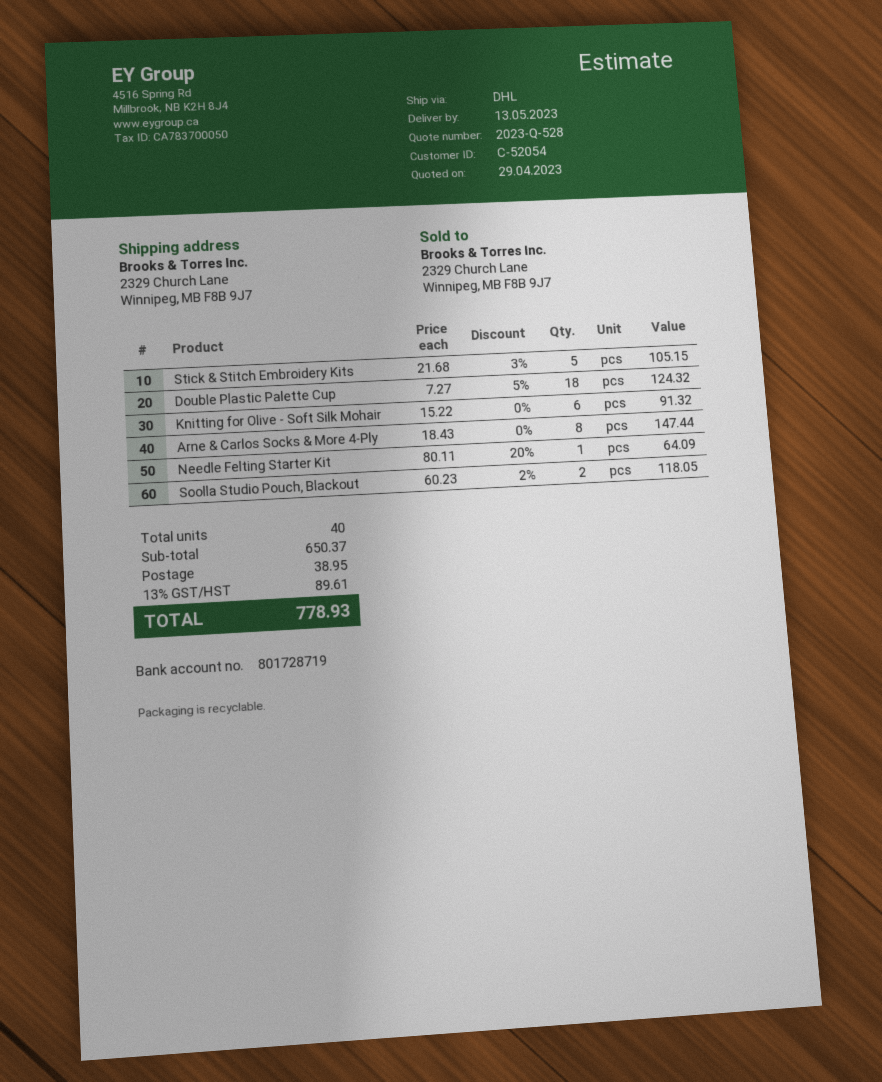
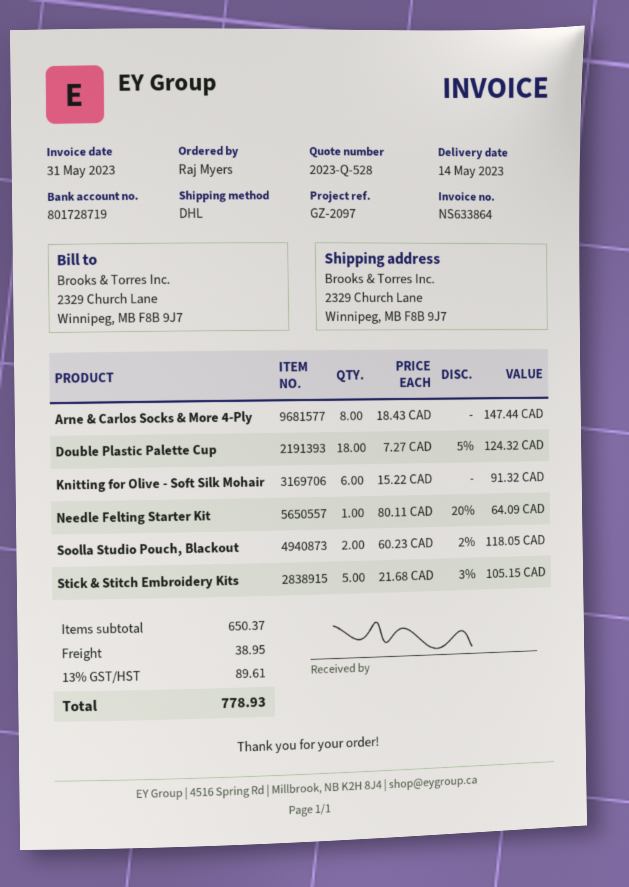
delivery date: 2023-05-13 -> 2023-05-14

